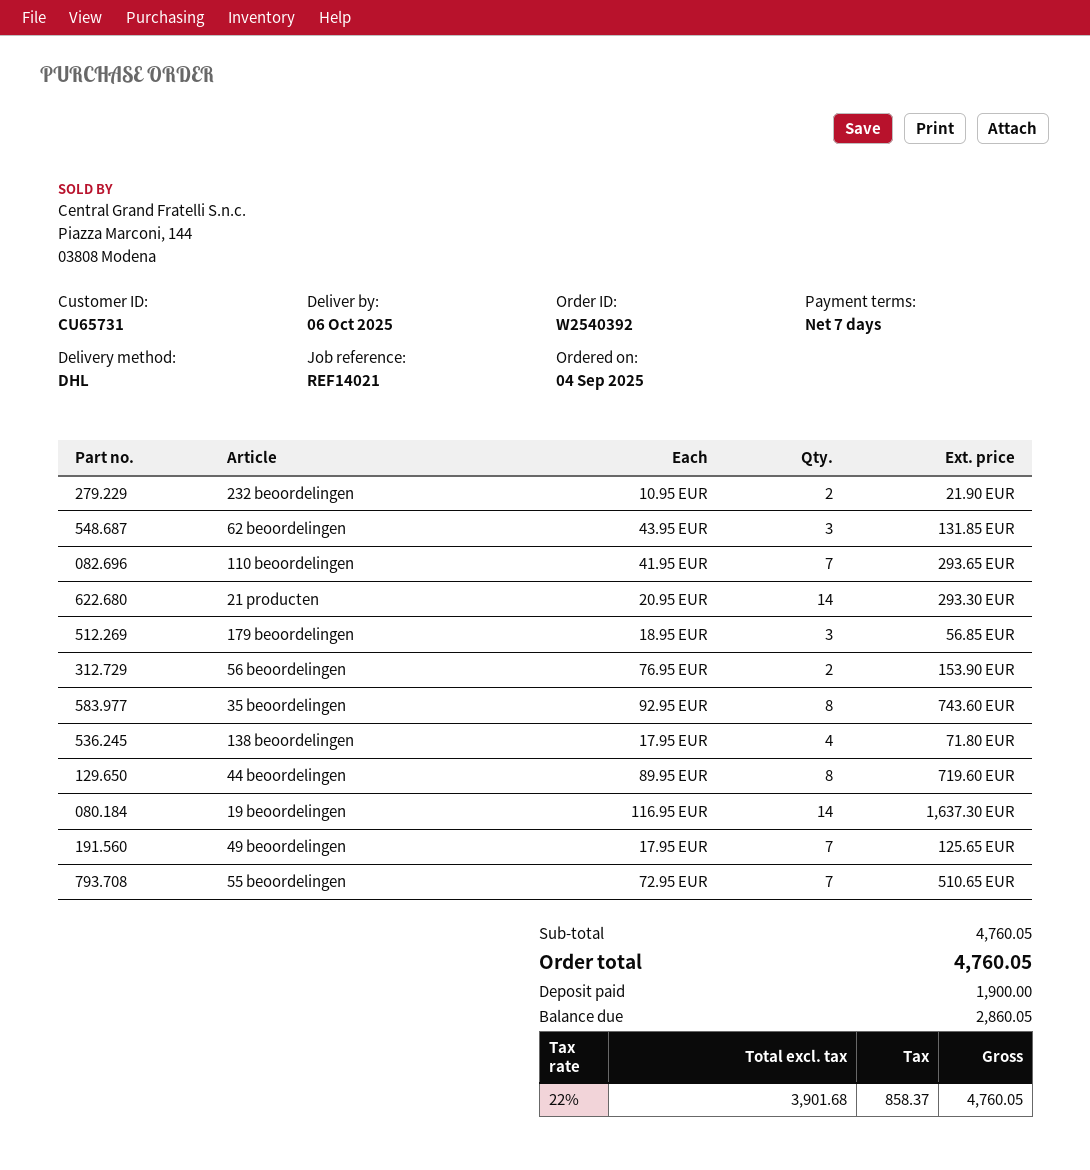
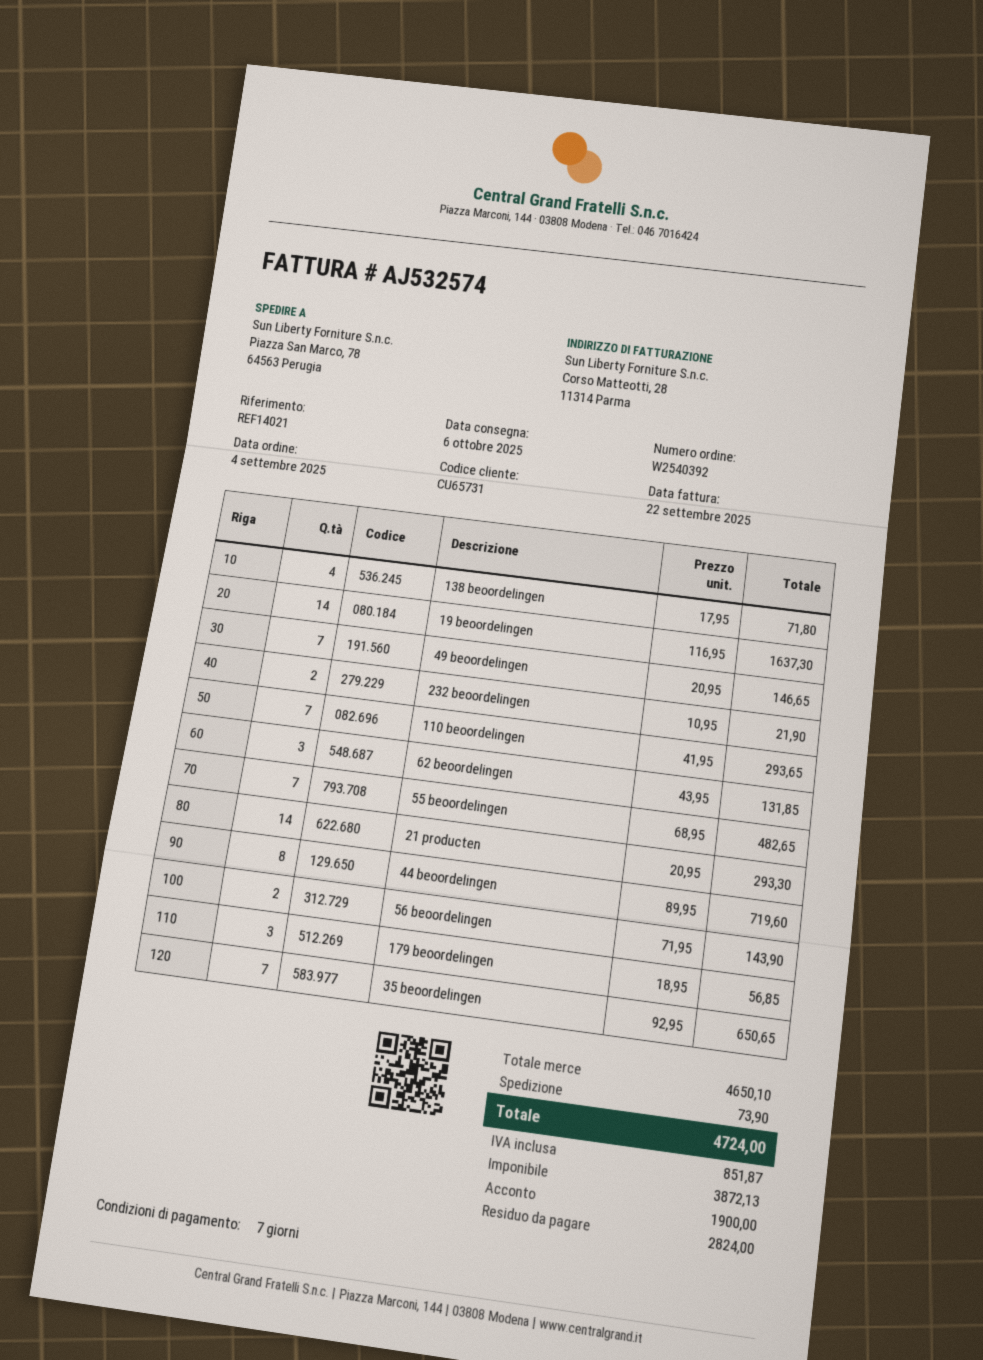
56 beoordelingen: 2 x 76.95 = 153.90 -> 2 x 71.95 = 143.90
35 beoordelingen: 8 x 92.95 = 743.60 -> 7 x 92.95 = 650.65
49 beoordelingen: 7 x 17.95 = 125.65 -> 7 x 20.95 = 146.65
55 beoordelingen: 7 x 72.95 = 510.65 -> 7 x 68.95 = 482.65
subtotal: 4760.05 -> 4650.10
shipping: none -> 73.90
net: 3901.68 -> 3872.13
tax: 858.37 -> 851.87
total: 4760.05 -> 4724.00
balance: 2860.05 -> 2824.00

